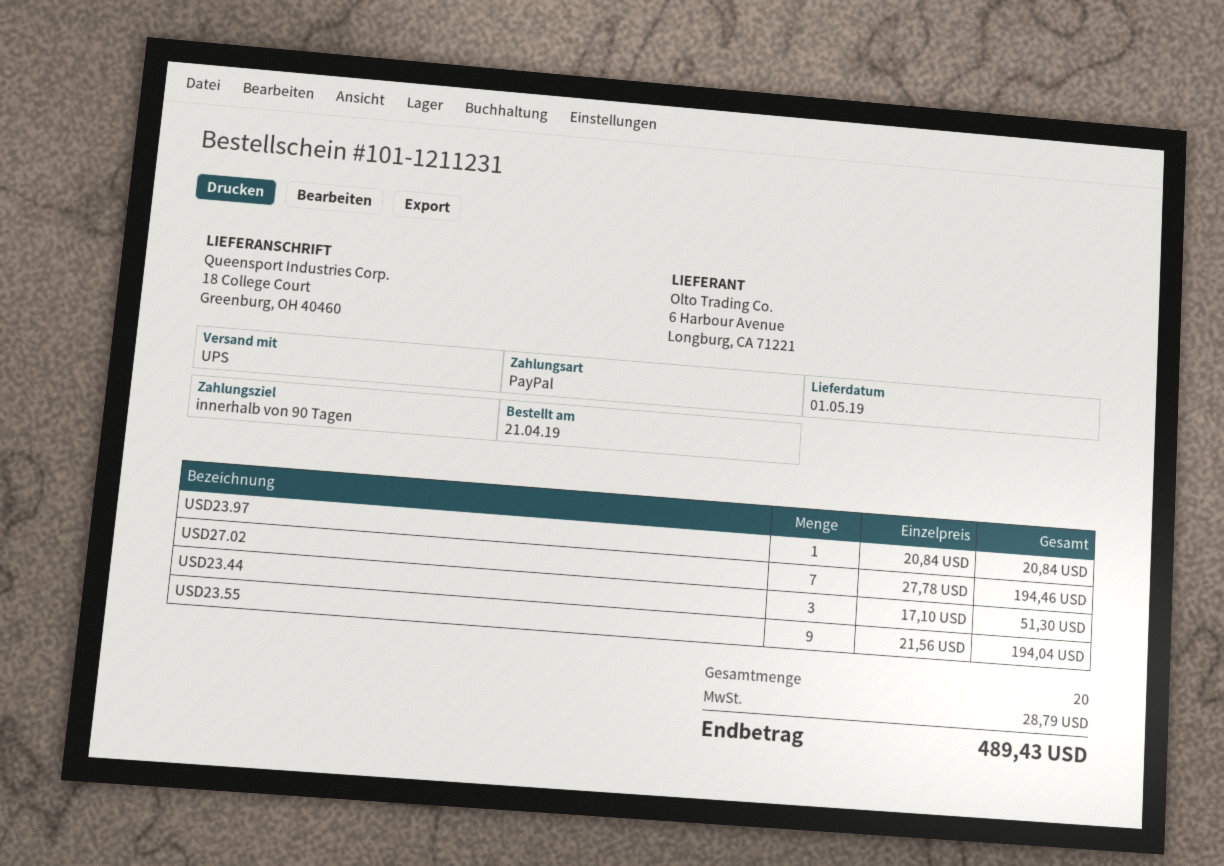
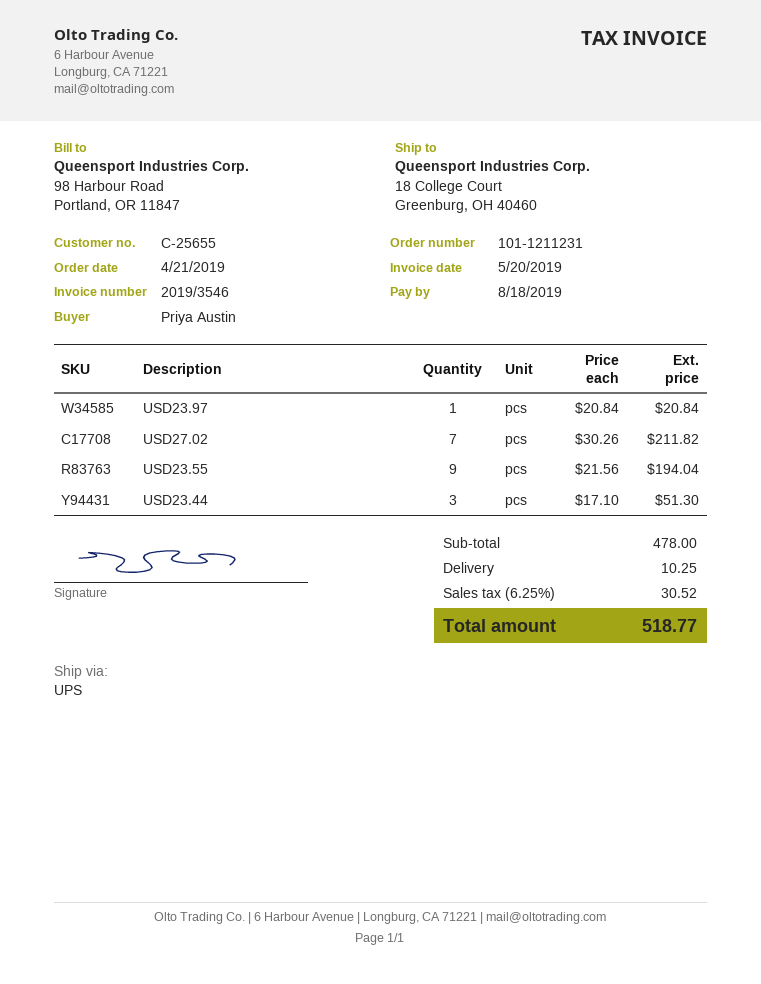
USD27.02: 7 x 27.78 = 194.46 -> 7 x 30.26 = 211.82
shipping: none -> 10.25
tax: 28.79 -> 30.52
total: 489.43 -> 518.77

